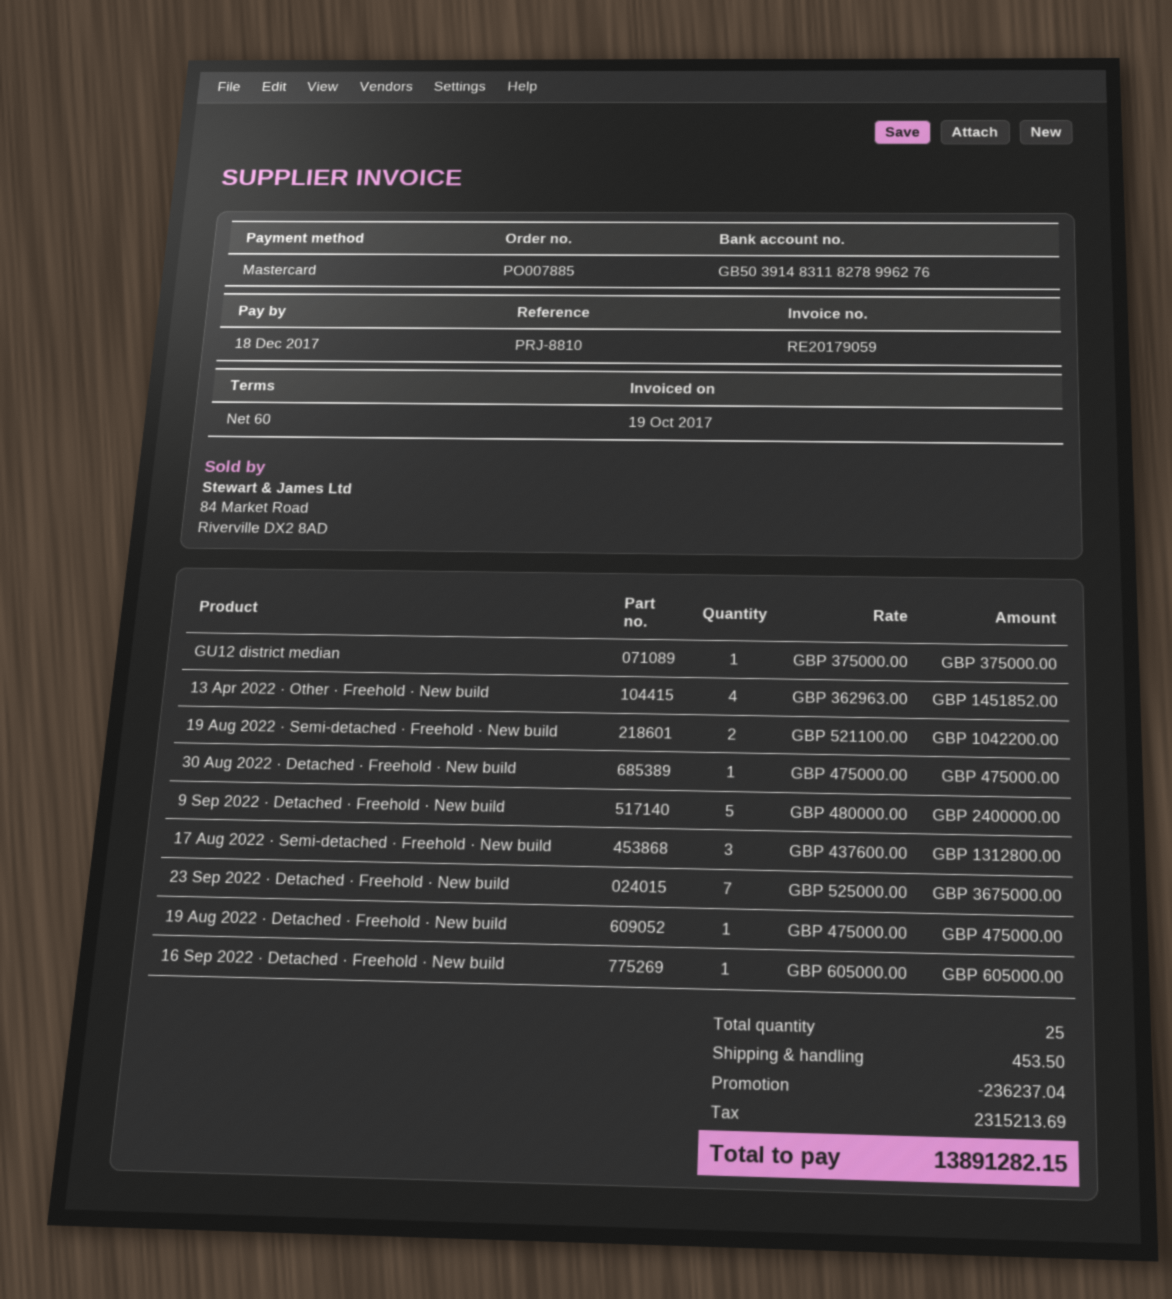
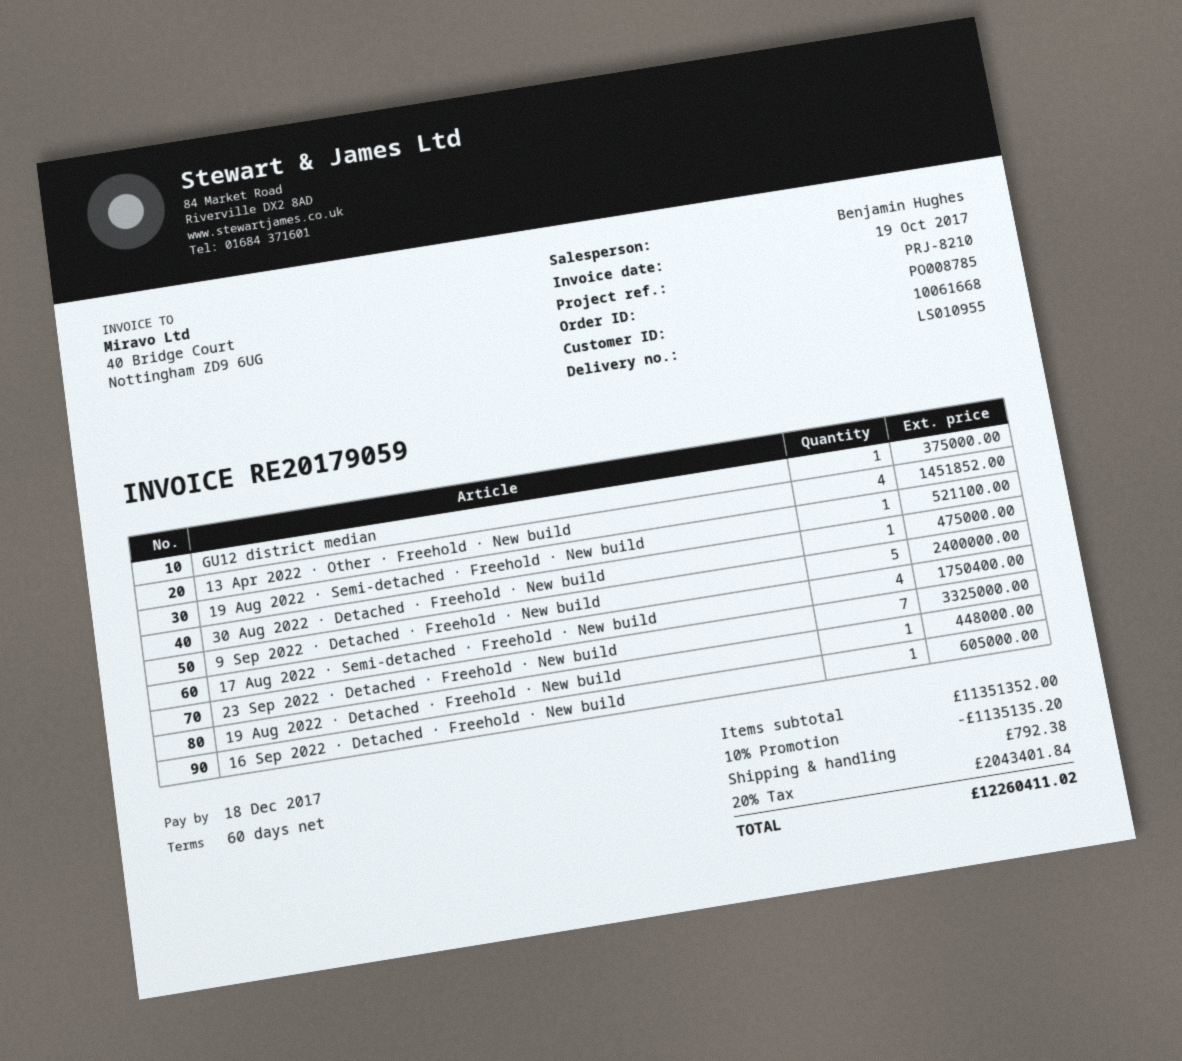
order number: PO007885 -> PO008785
reference: PRJ-8810 -> PRJ-8210
19 Aug 2022 · Semi-detached · Freehold · New build: 2 for 1042200.00 -> 1 for 521100.00
17 Aug 2022 · Semi-detached · Freehold · New build: 3 for 1312800.00 -> 4 for 1750400.00
23 Sep 2022 · Detached · Freehold · New build: 7 for 3675000.00 -> 7 for 3325000.00
19 Aug 2022 · Detached · Freehold · New build: 1 for 475000.00 -> 1 for 448000.00
discount: 236237.04 -> 1135135.20
shipping: 453.50 -> 792.38
tax: 2315213.69 -> 2043401.84
total: 13891282.15 -> 12260411.02

